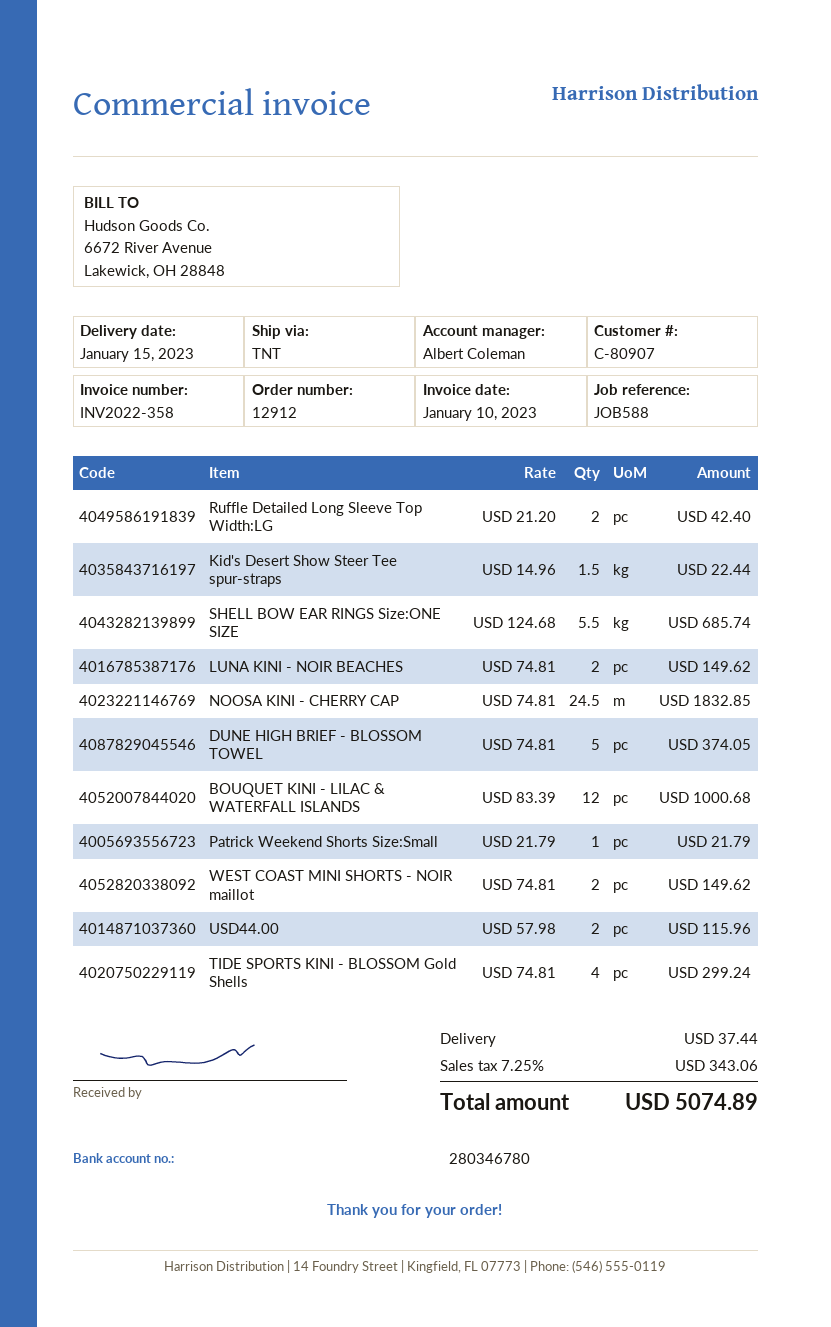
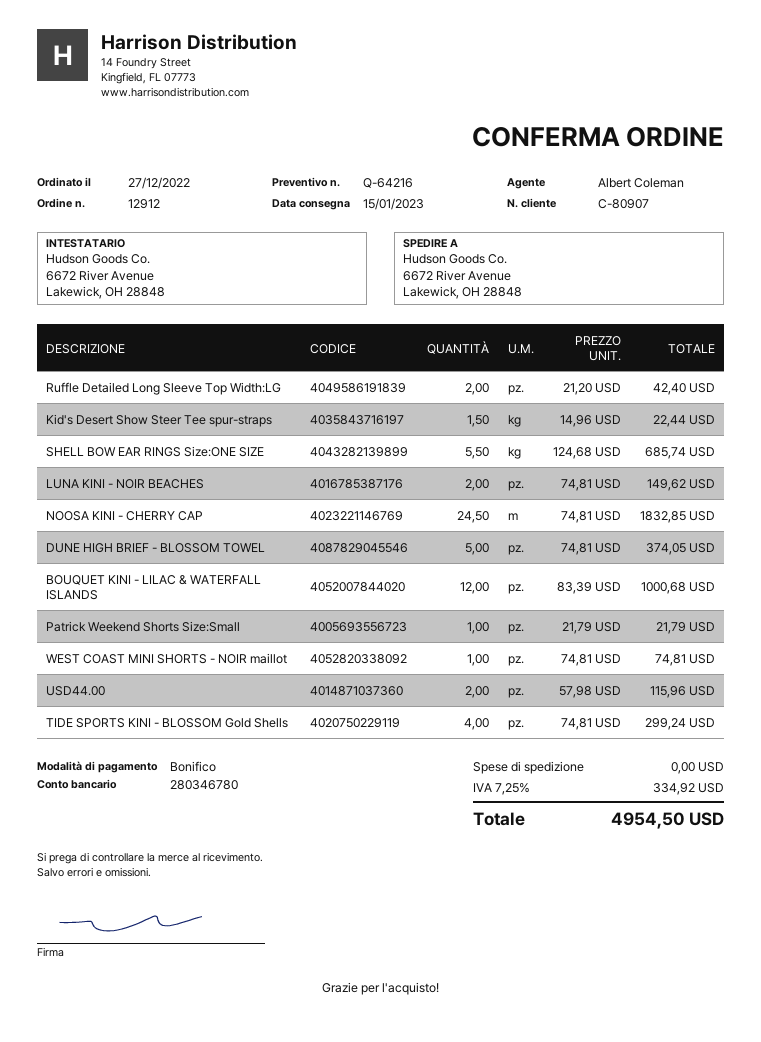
WEST COAST MINI SHORTS - NOIR maillot: 2 x 74.81 = 149.62 -> 1 x 74.81 = 74.81
shipping: 37.44 -> 0.00
tax: 7.25% = 343.06 -> 7.25% = 334.92
total: 5074.89 -> 4954.50

